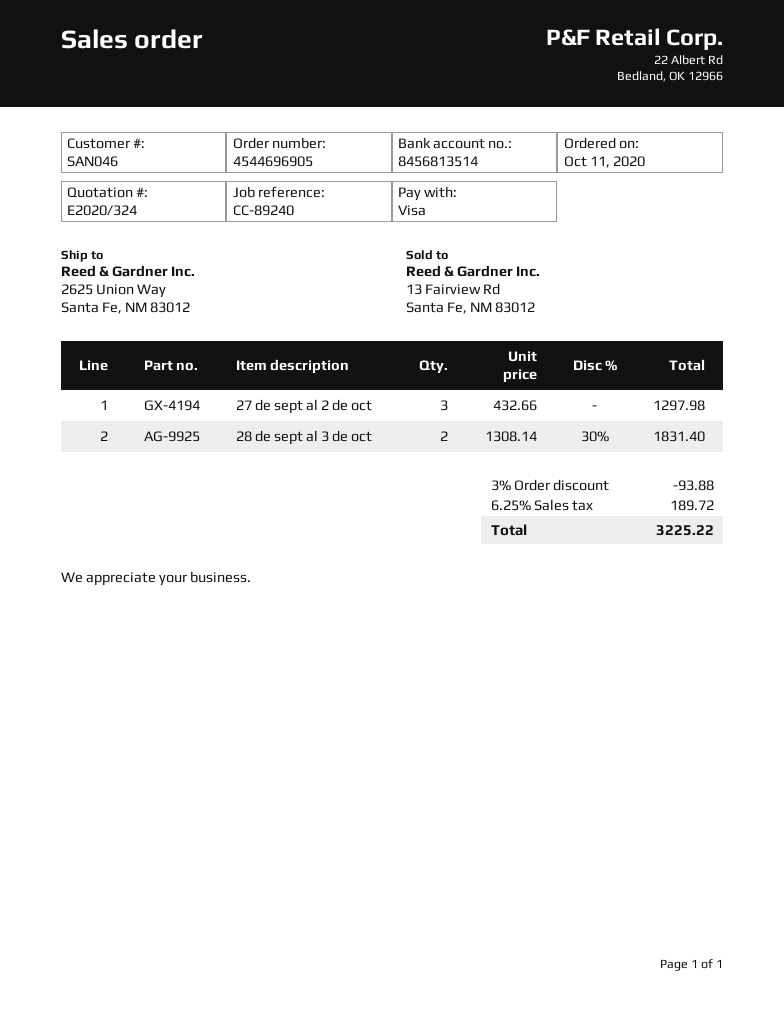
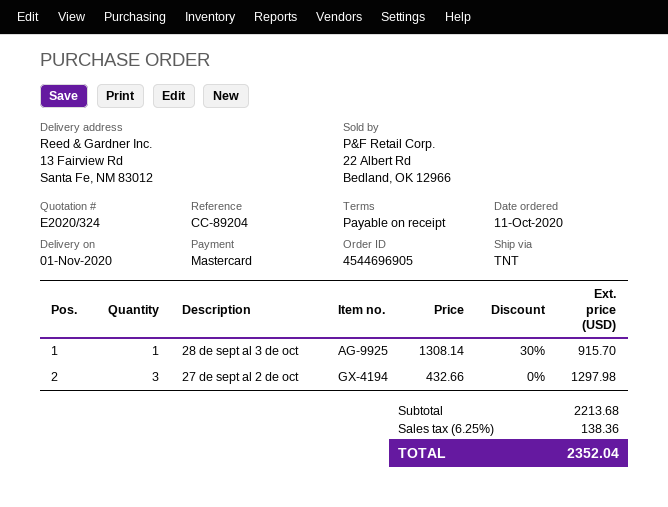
reference: CC-89240 -> CC-89204
payment method: Visa -> Mastercard
ship to: 2625 Union Way, Santa Fe, NM 83012 -> 13 Fairview Rd, Santa Fe, NM 83012
28 de sept al 3 de oct: 2 x 1308.14 - 30% = 1831.40 -> 1 x 1308.14 - 30% = 915.70
discount: 3% = 93.88 -> none
tax: 6.25% = 189.72 -> 6.25% = 138.36
total: 3225.22 -> 2352.04

